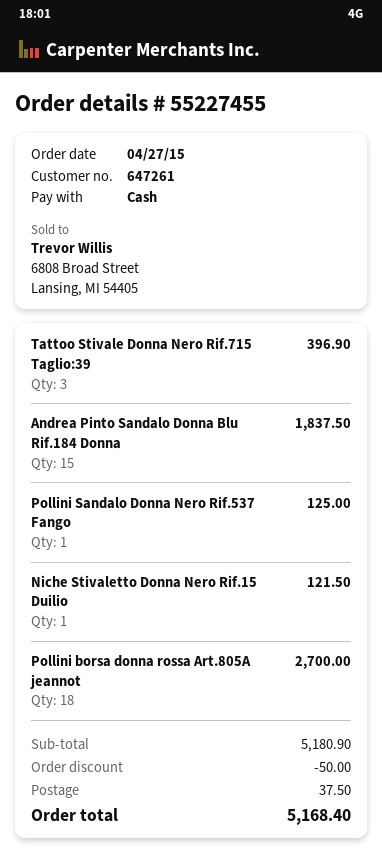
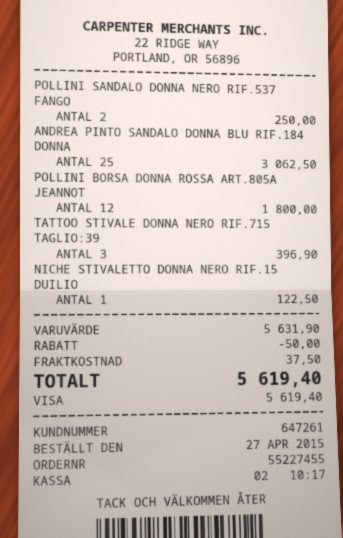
payment method: cash -> Visa
Andrea Pinto Sandalo Donna Blu Rif.184 Donna: 15 for 1837.50 -> 25 for 3062.50
Pollini Sandalo Donna Nero Rif.537 Fango: 1 for 125.00 -> 2 for 250.00
Niche Stivaletto Donna Nero Rif.15 Duilio: 1 for 121.50 -> 1 for 122.50
Pollini borsa donna rossa Art.805A jeannot: 18 for 2700.00 -> 12 for 1800.00
subtotal: 5180.90 -> 5631.90
total: 5168.40 -> 5619.40

